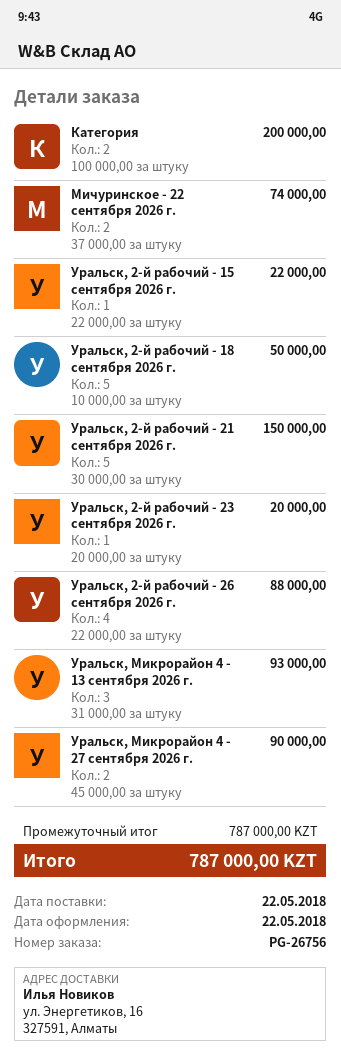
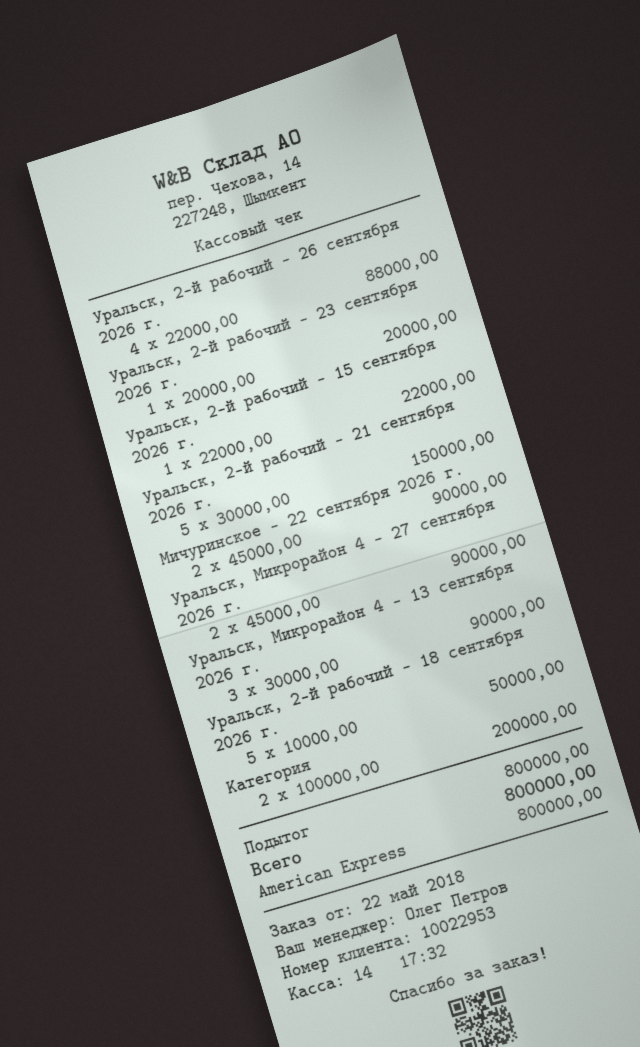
Мичуринское - 22 сентября 2026 г.: 2 x 37000.00 = 74000.00 -> 2 x 45000.00 = 90000.00
Уральск, Микрорайон 4 - 13 сентября 2026 г.: 3 x 31000.00 = 93000.00 -> 3 x 30000.00 = 90000.00
subtotal: 787000.00 -> 800000.00
total: 787000.00 -> 800000.00

